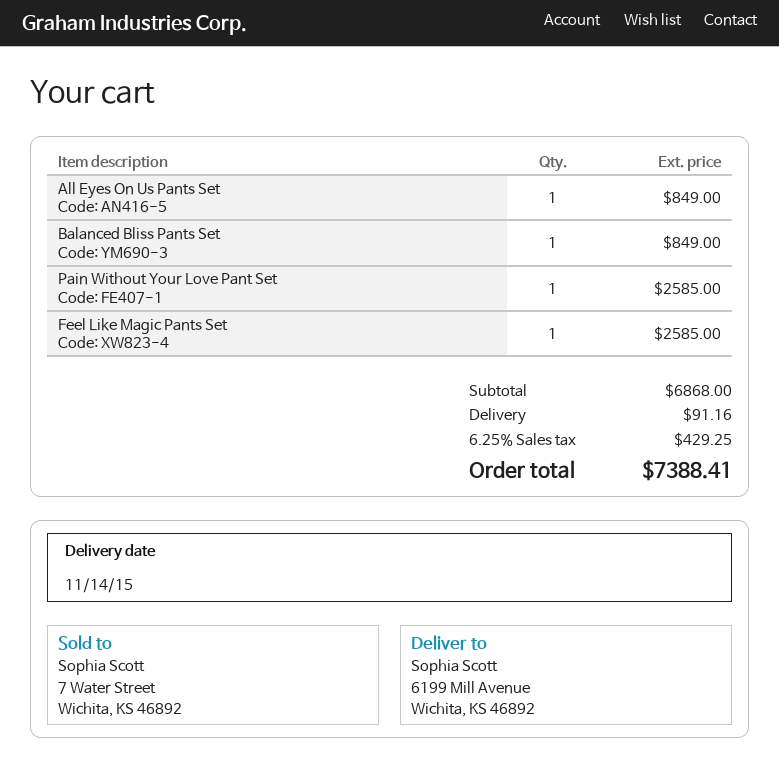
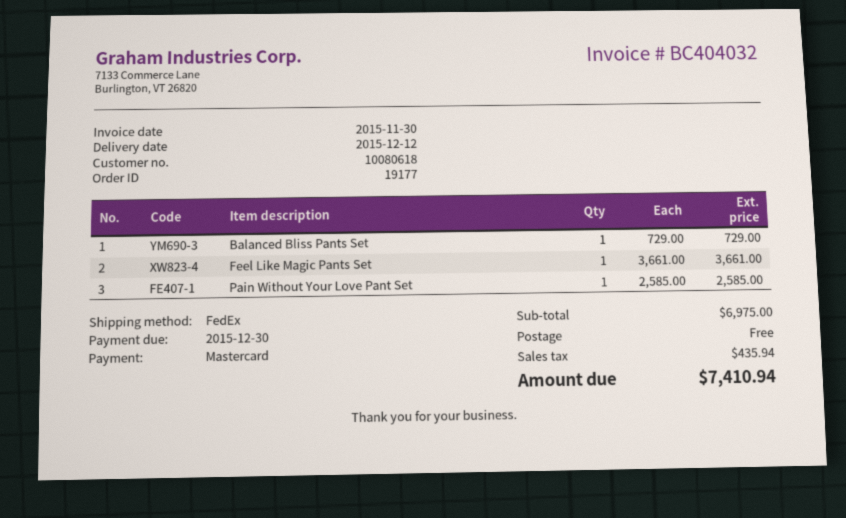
delivery date: 2015-11-14 -> 2015-12-12
All Eyes On Us Pants Set: 1 for 849.00 -> none
Balanced Bliss Pants Set: 1 for 849.00 -> 1 for 729.00
Feel Like Magic Pants Set: 1 for 2585.00 -> 1 for 3661.00
subtotal: 6868.00 -> 6975.00
shipping: 91.16 -> 0.00
tax: 429.25 -> 435.94
total: 7388.41 -> 7410.94

